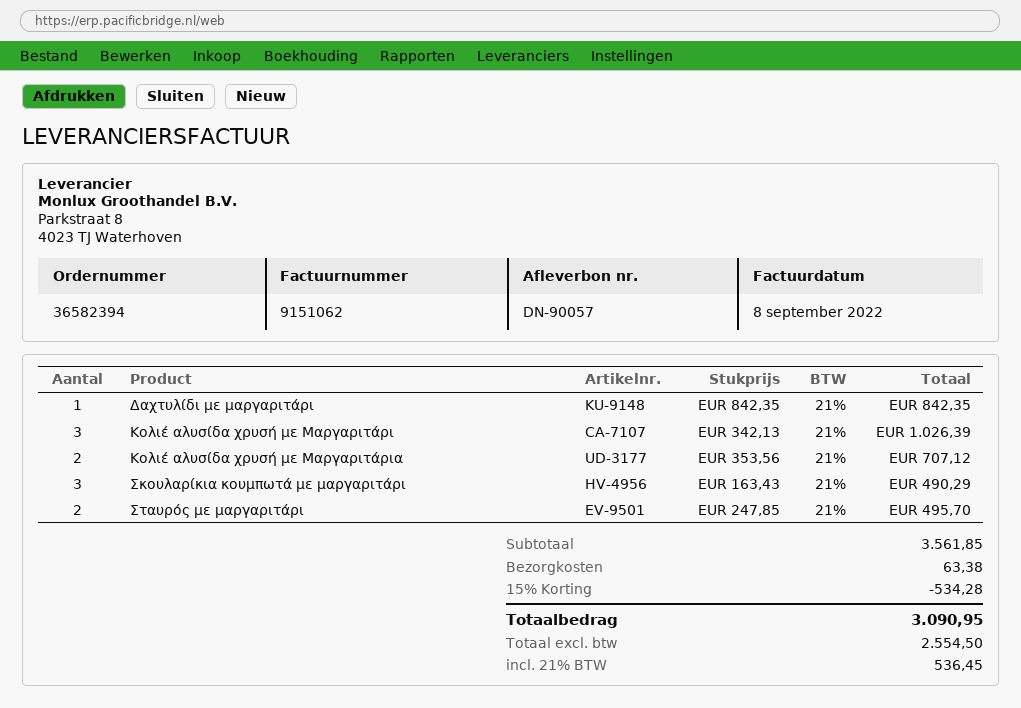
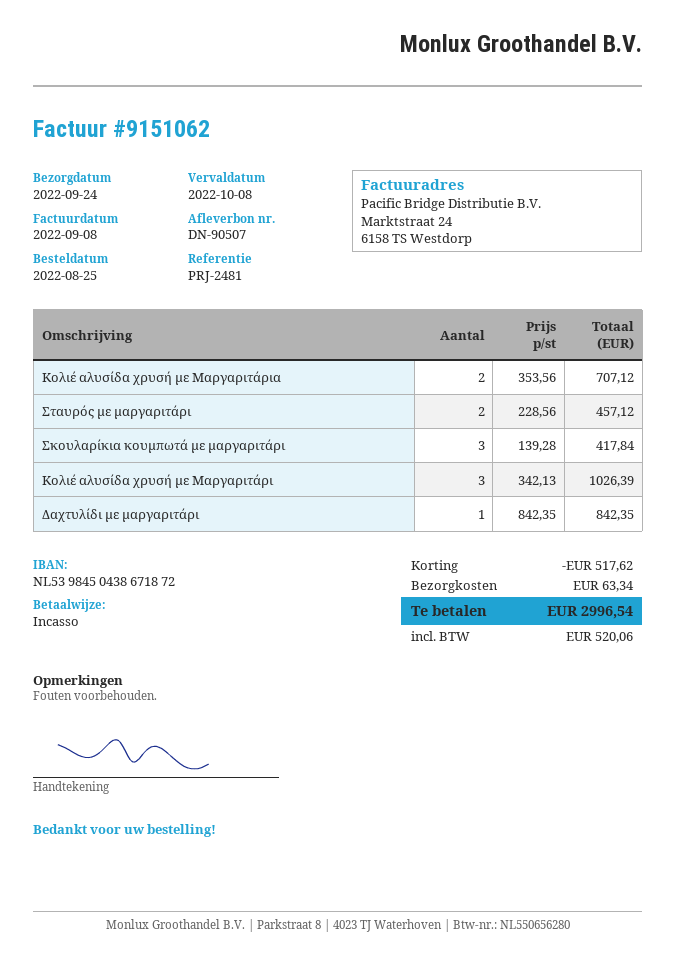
delivery note number: DN-90057 -> DN-90507
Σκουλαρίκια κουμπωτά με μαργαριτάρι: 3 x 163.43 = 490.29 -> 3 x 139.28 = 417.84
Σταυρός με μαργαριτάρι: 2 x 247.85 = 495.70 -> 2 x 228.56 = 457.12
discount: 534.28 -> 517.62
shipping: 63.38 -> 63.34
tax: 536.45 -> 520.06
total: 3090.95 -> 2996.54

